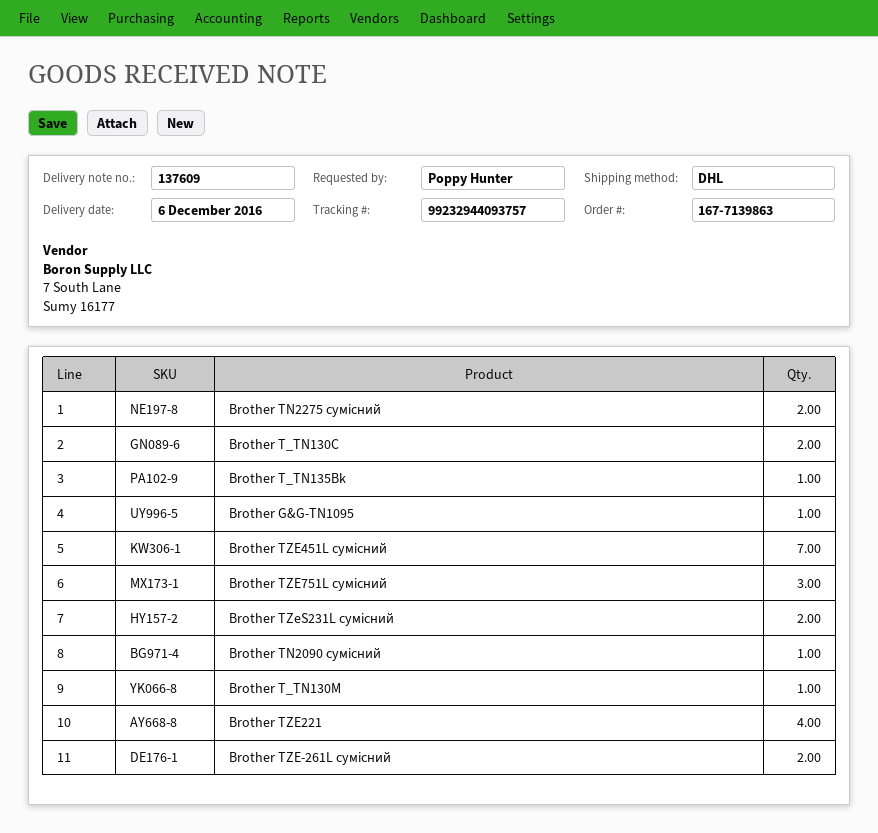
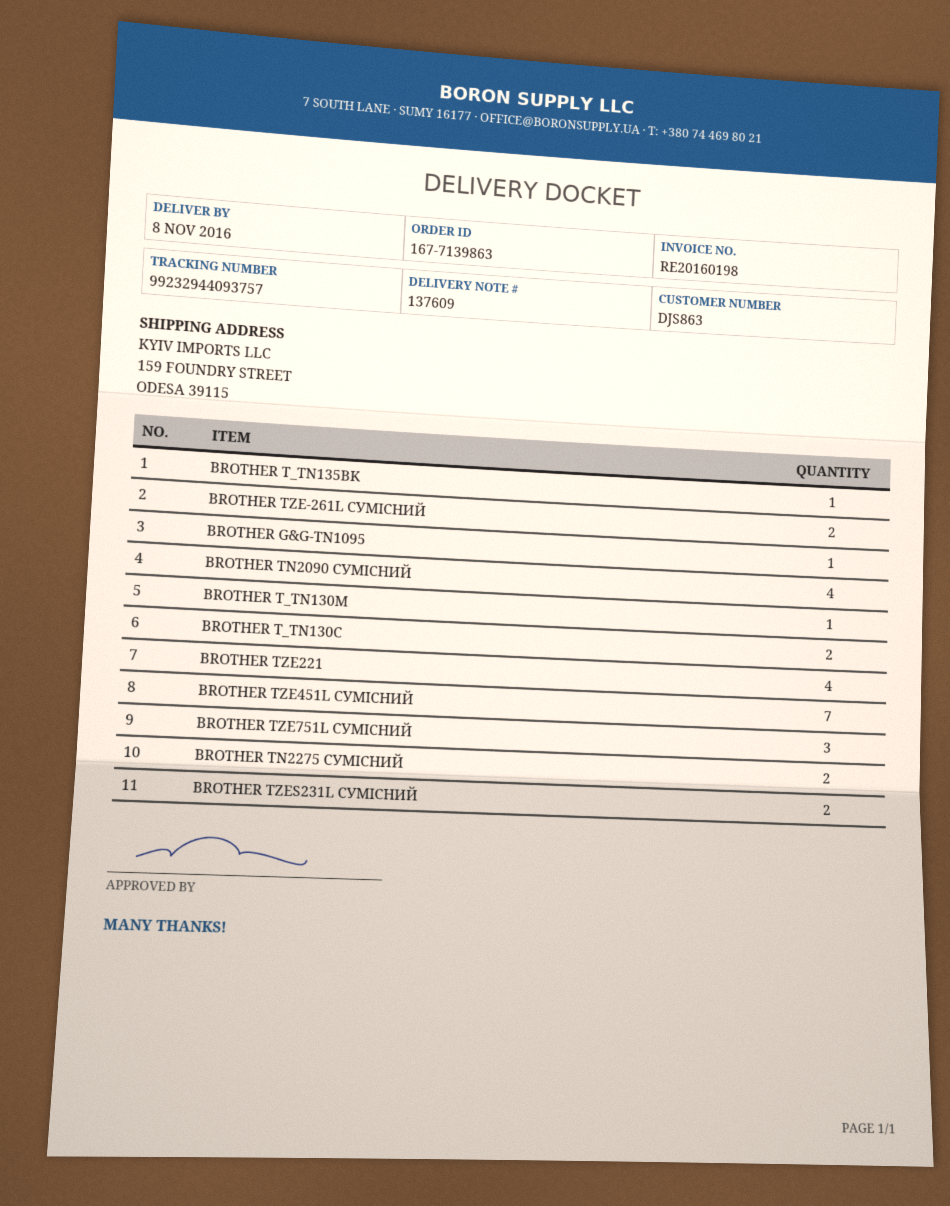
delivery date: 2016-12-06 -> 2016-11-08
Brother TN2090 сумісний: 1 -> 4

